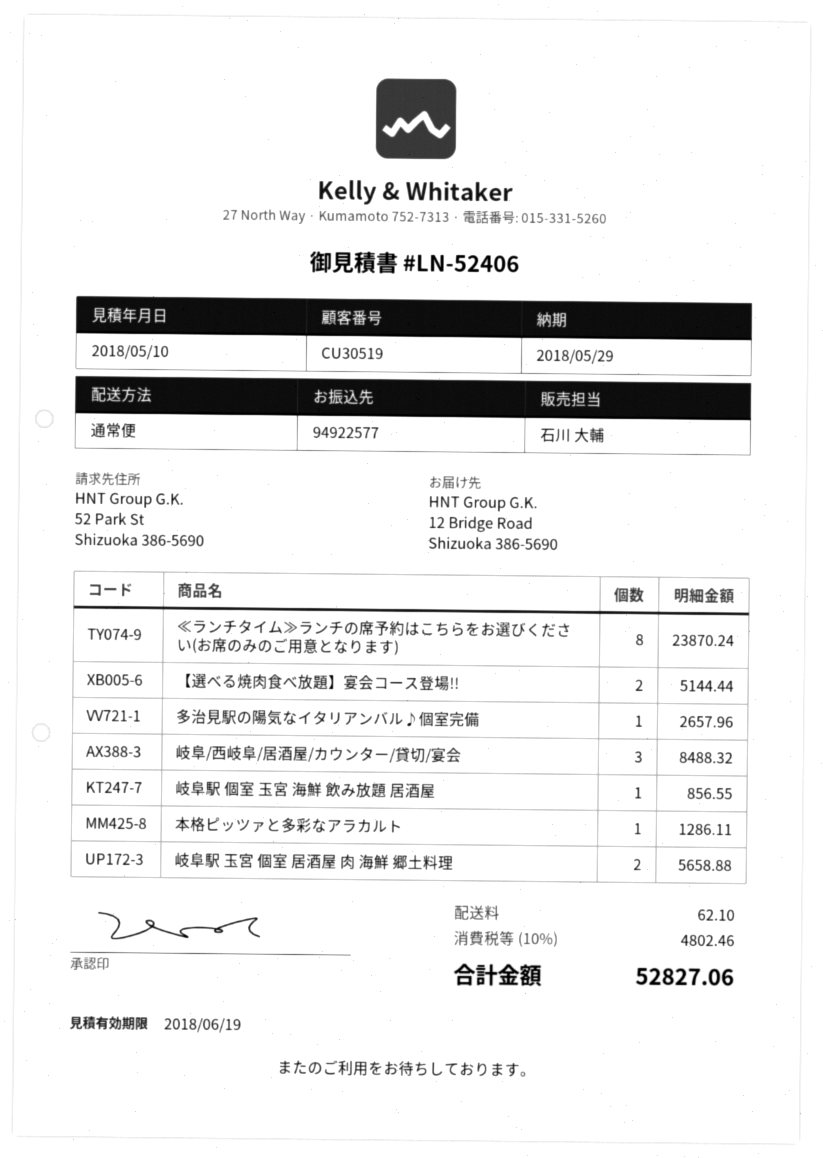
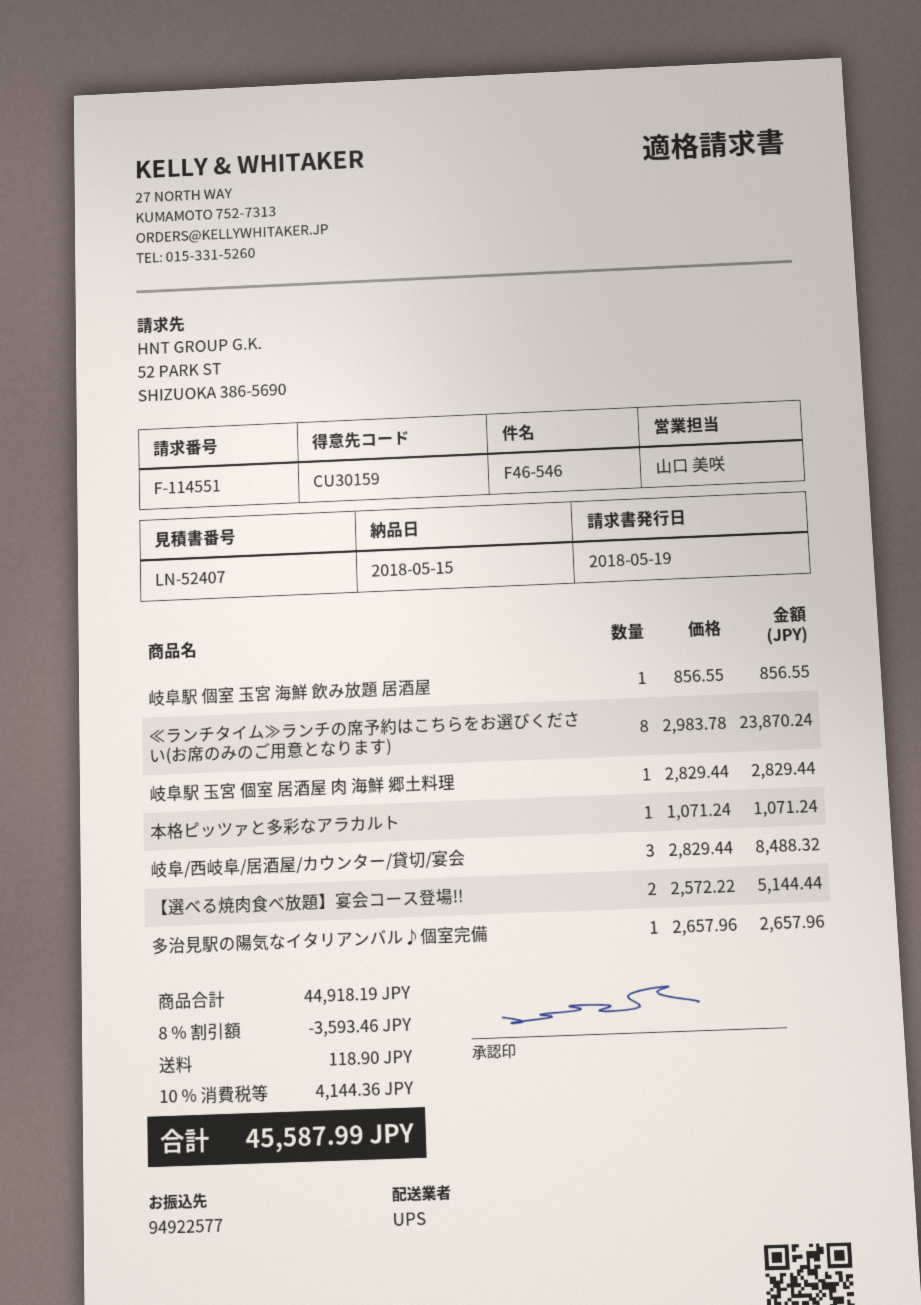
quote number: LN-52406 -> LN-52407
delivery date: 2018-05-29 -> 2018-05-15
customer number: CU30519 -> CU30159
sales rep: 石川 大輔 -> 山口 美咲
shipping method: standard -> UPS
本格ピッツァと多彩なアラカルト: 1 for 1286.11 -> 1 for 1071.24
岐阜駅 玉宮 個室 居酒屋 肉 海鮮 郷土料理: 2 for 5658.88 -> 1 for 2829.44
discount: none -> 8% = 3593.46
shipping: 62.10 -> 118.90
tax: 10% = 4802.46 -> 10% = 4144.36
total: 52827.06 -> 45587.99

